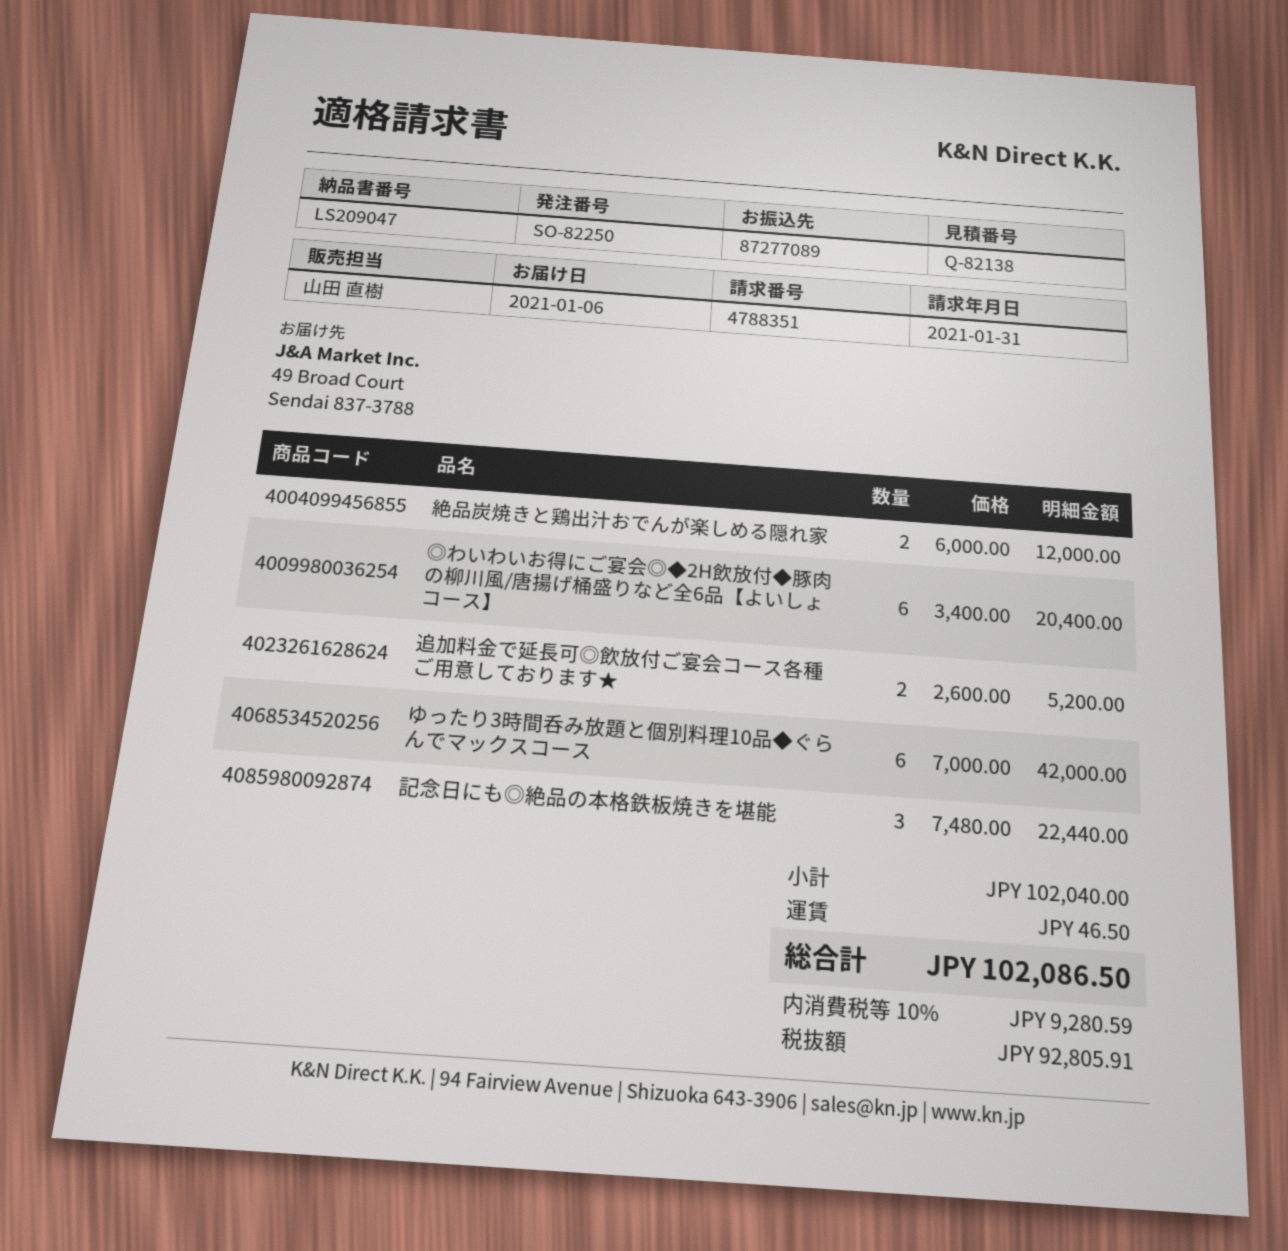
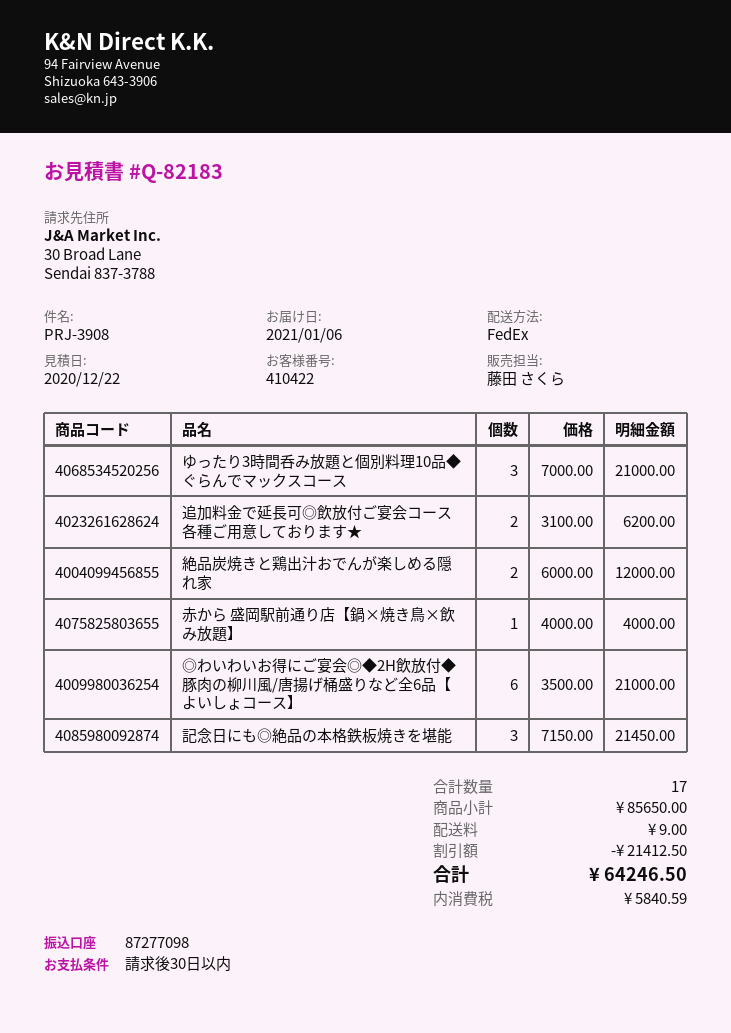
quote number: Q-82138 -> Q-82183
sales rep: 山田 直樹 -> 藤田 さくら
bank account: 87277089 -> 87277098
◎わいわいお得にご宴会◎◆2H飲放付◆豚肉の柳川風/唐揚げ桶盛りなど全6品【よいしょコース】: 6 x 3400.00 = 20400.00 -> 6 x 3500.00 = 21000.00
追加料金で延長可◎飲放付ご宴会コース各種ご用意しております★: 2 x 2600.00 = 5200.00 -> 2 x 3100.00 = 6200.00
ゆったり3時間呑み放題と個別料理10品◆ぐらんでマックスコース: 6 x 7000.00 = 42000.00 -> 3 x 7000.00 = 21000.00
記念日にも◎絶品の本格鉄板焼きを堪能: 3 x 7480.00 = 22440.00 -> 3 x 7150.00 = 21450.00
赤から 盛岡駅前通り店【鍋×焼き鳥×飲み放題】: none -> 1 x 4000.00 = 4000.00
subtotal: 102040.00 -> 85650.00
discount: none -> 21412.50
shipping: 46.50 -> 9.00
tax: 9280.59 -> 5840.59
total: 102086.50 -> 64246.50

